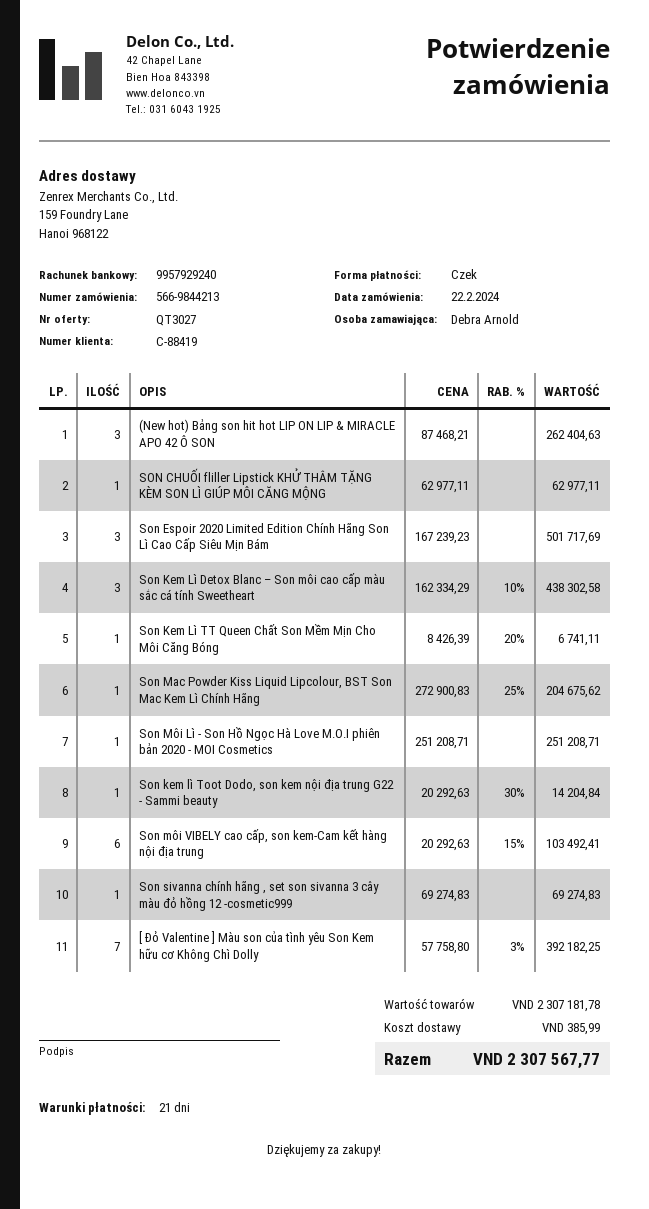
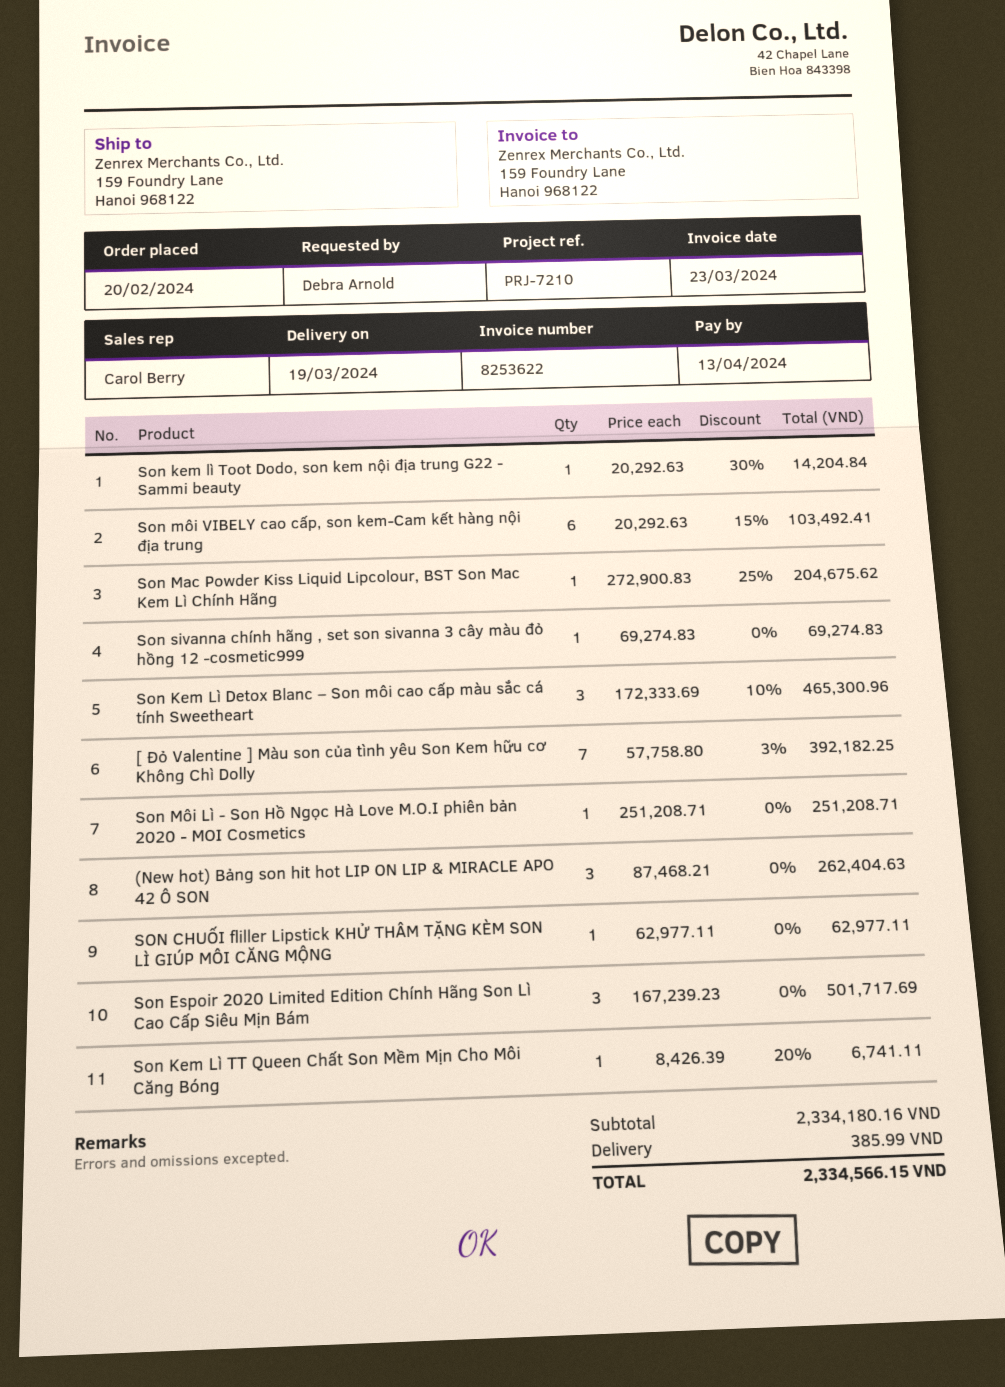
order date: 2024-02-22 -> 2024-02-20
Son Kem Lì Detox Blanc – Son môi cao cấp màu sắc cá tính Sweetheart: 3 x 162334.29 - 10% = 438302.58 -> 3 x 172333.69 - 10% = 465300.96
subtotal: 2307181.78 -> 2334180.16
total: 2307567.77 -> 2334566.15

